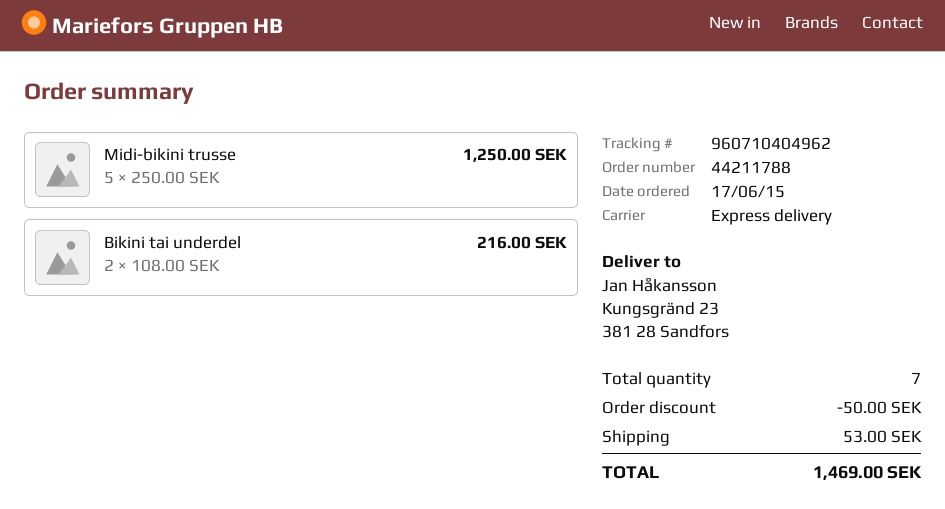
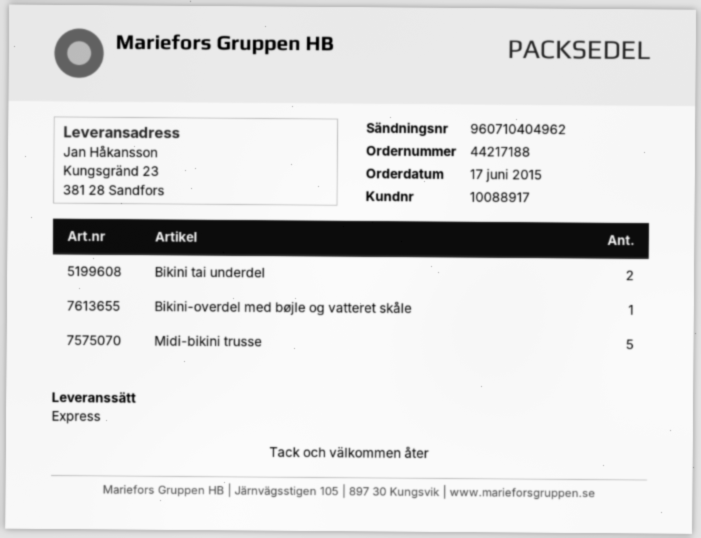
order number: 44211788 -> 44217188
Bikini-overdel med bøjle og vatteret skåle: none -> 1

